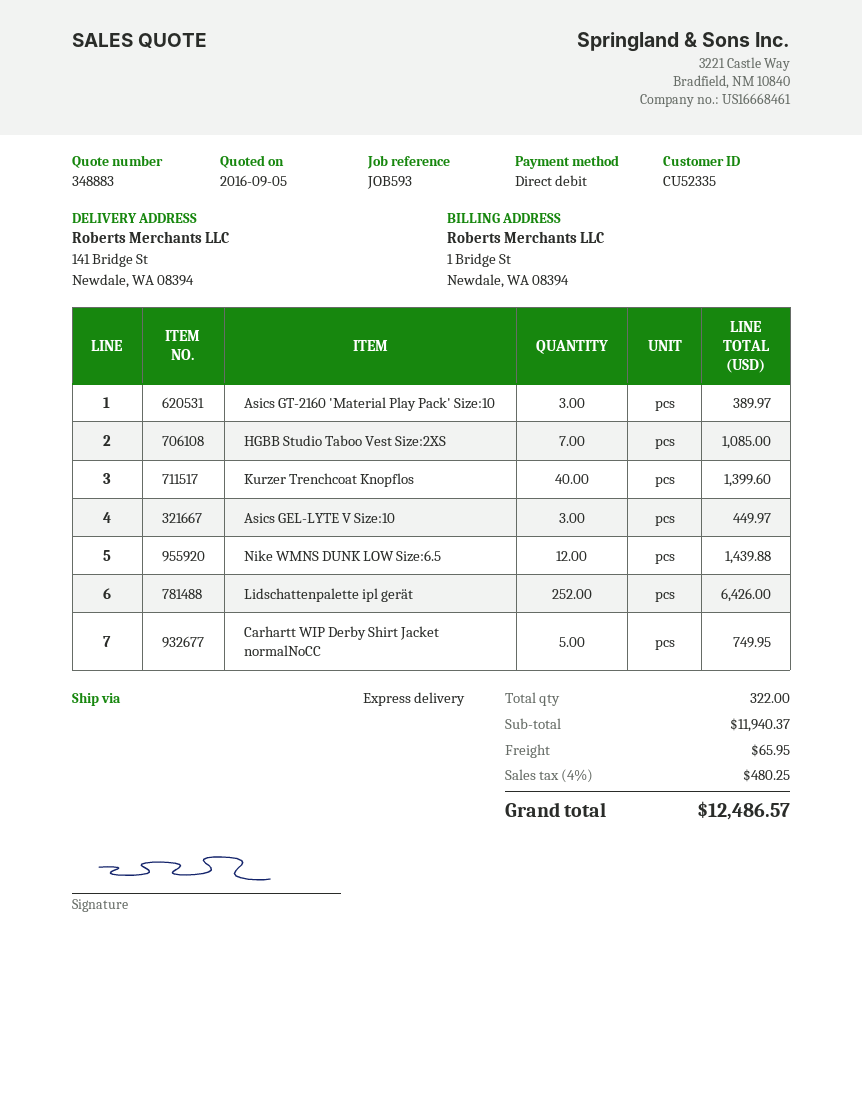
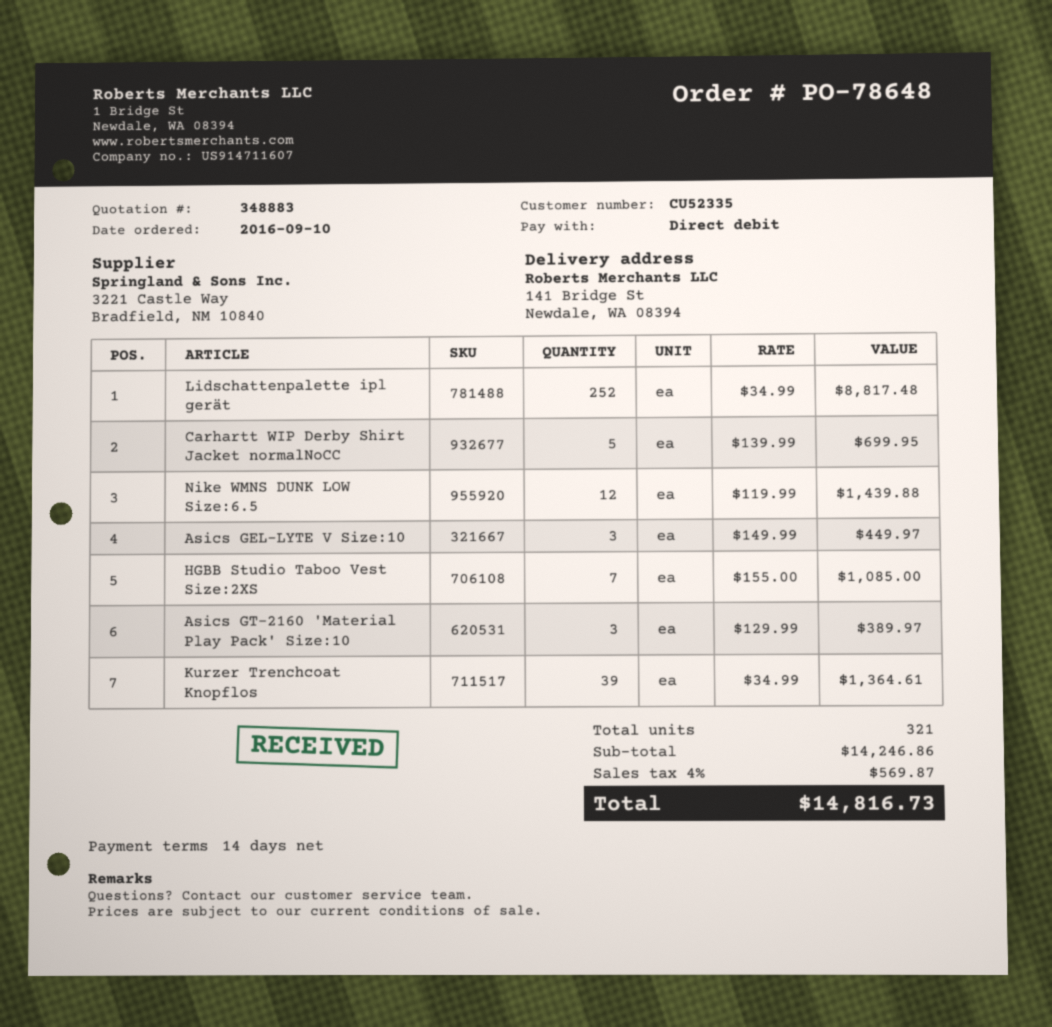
Kurzer Trenchcoat Knopflos: 40 for 1399.60 -> 39 for 1364.61
Lidschattenpalette ipl gerät: 252 for 6426.00 -> 252 for 8817.48
Carhartt WIP Derby Shirt Jacket normalNoCC: 5 for 749.95 -> 5 for 699.95
total quantity: 322 -> 321
subtotal: 11940.37 -> 14246.86
shipping: 65.95 -> none
tax: 4% = 480.25 -> 4% = 569.87
total: 12486.57 -> 14816.73

